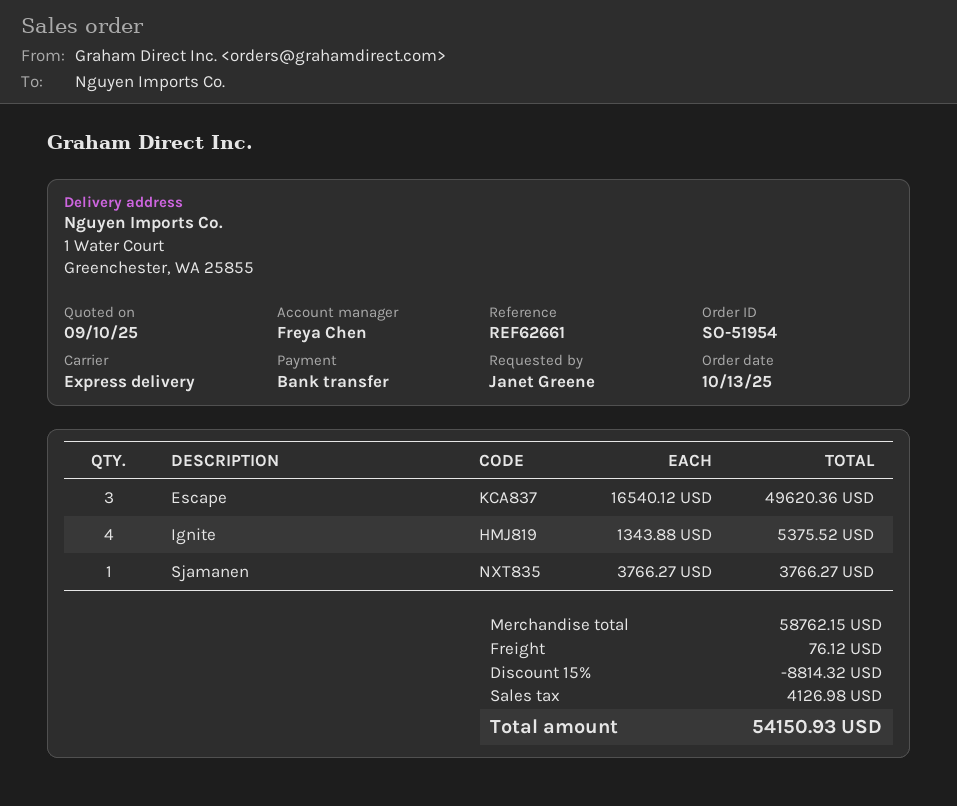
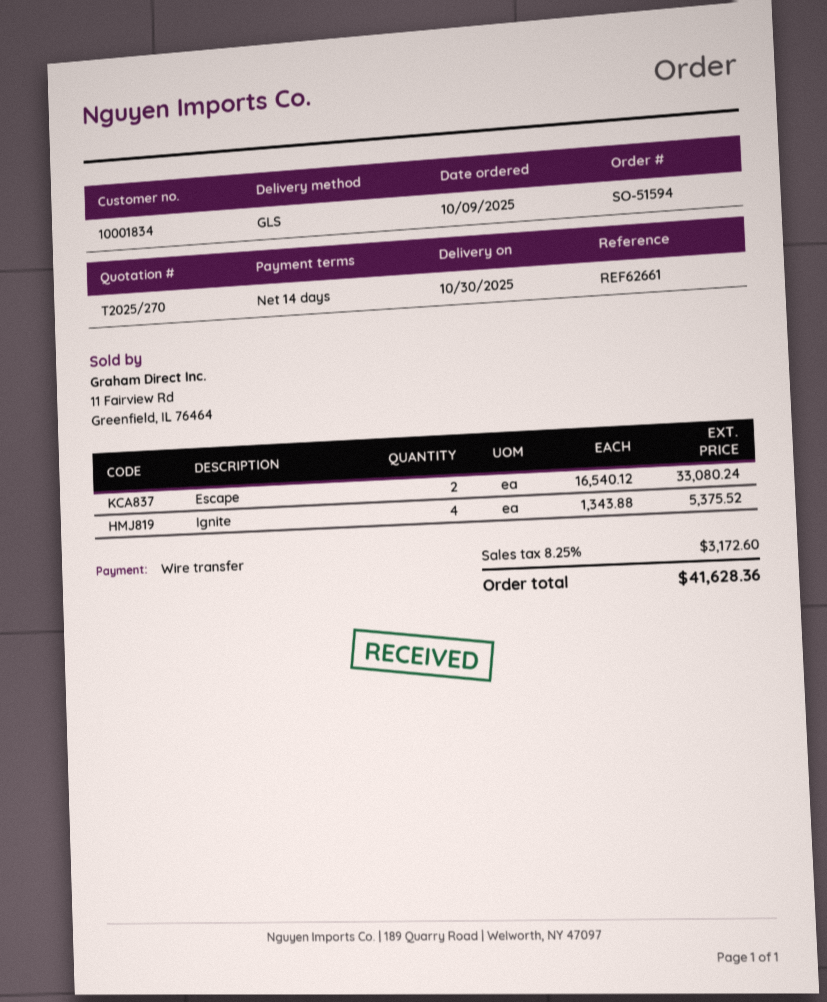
order number: SO-51954 -> SO-51594
order date: 2025-10-13 -> 2025-10-09
shipping method: express -> GLS
Escape: 3 x 16540.12 = 49620.36 -> 2 x 16540.12 = 33080.24
Sjamanen: 1 x 3766.27 = 3766.27 -> none
discount: 15% = 8814.32 -> none
shipping: 76.12 -> none
tax: 4126.98 -> 3172.60
total: 54150.93 -> 41628.36

